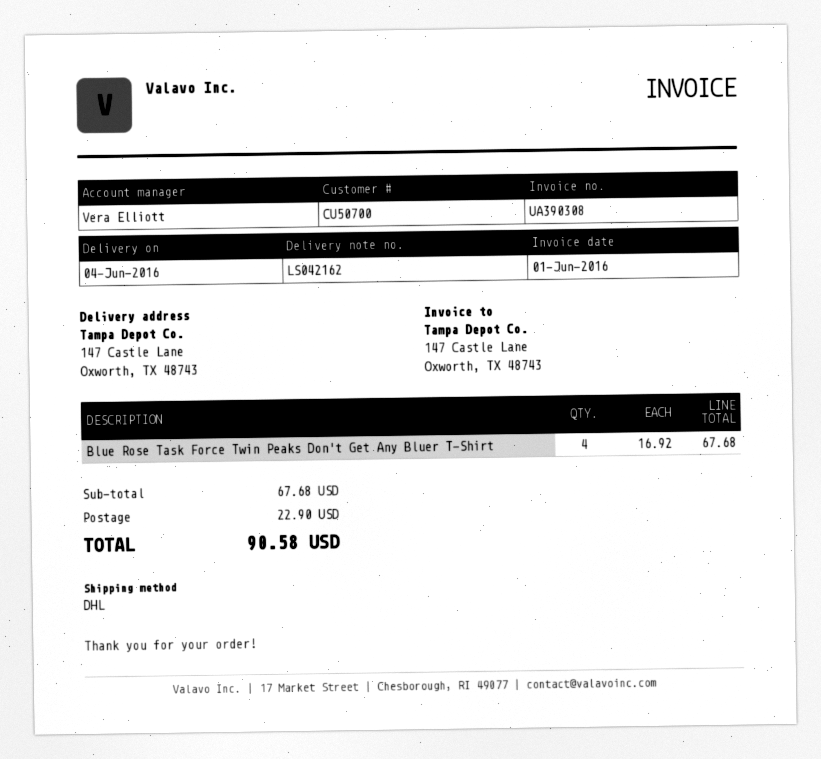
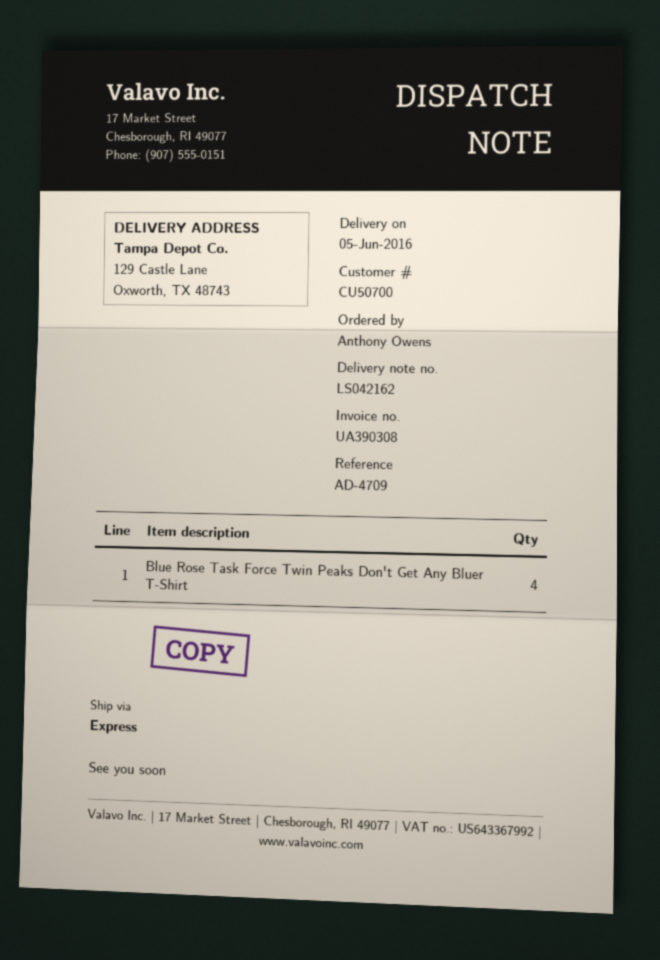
delivery date: 2016-06-04 -> 2016-06-05
shipping method: DHL -> express
ship to: 147 Castle Lane, Oxworth, TX 48743 -> 129 Castle Lane, Oxworth, TX 48743

